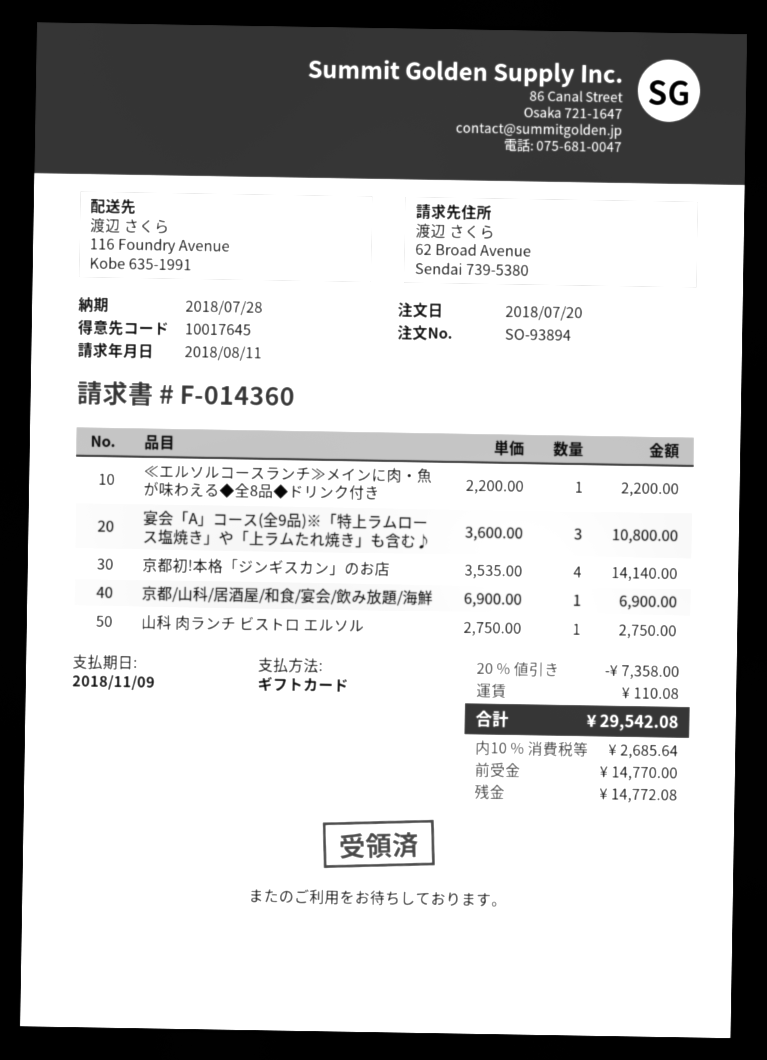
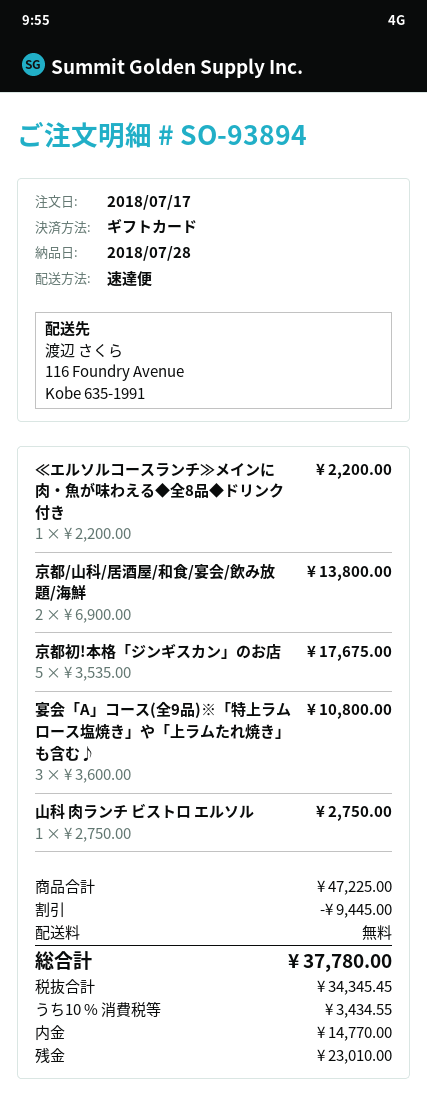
order date: 2018-07-20 -> 2018-07-17
京都初!本格「ジンギスカン」のお店: 4 x 3535.00 = 14140.00 -> 5 x 3535.00 = 17675.00
京都/山科/居酒屋/和食/宴会/飲み放題/海鮮: 1 x 6900.00 = 6900.00 -> 2 x 6900.00 = 13800.00
discount: 7358.00 -> 9445.00
shipping: 110.08 -> 0.00
tax: 10% = 2685.64 -> 10% = 3434.55
total: 29542.08 -> 37780.00
balance: 14772.08 -> 23010.00

